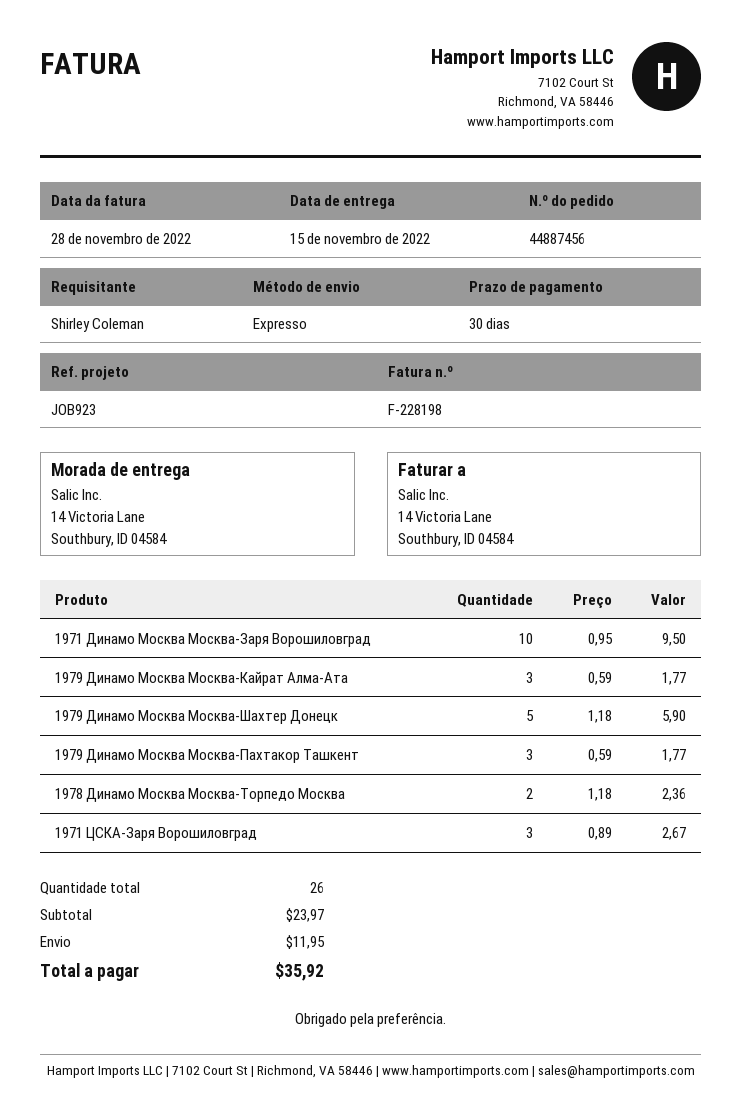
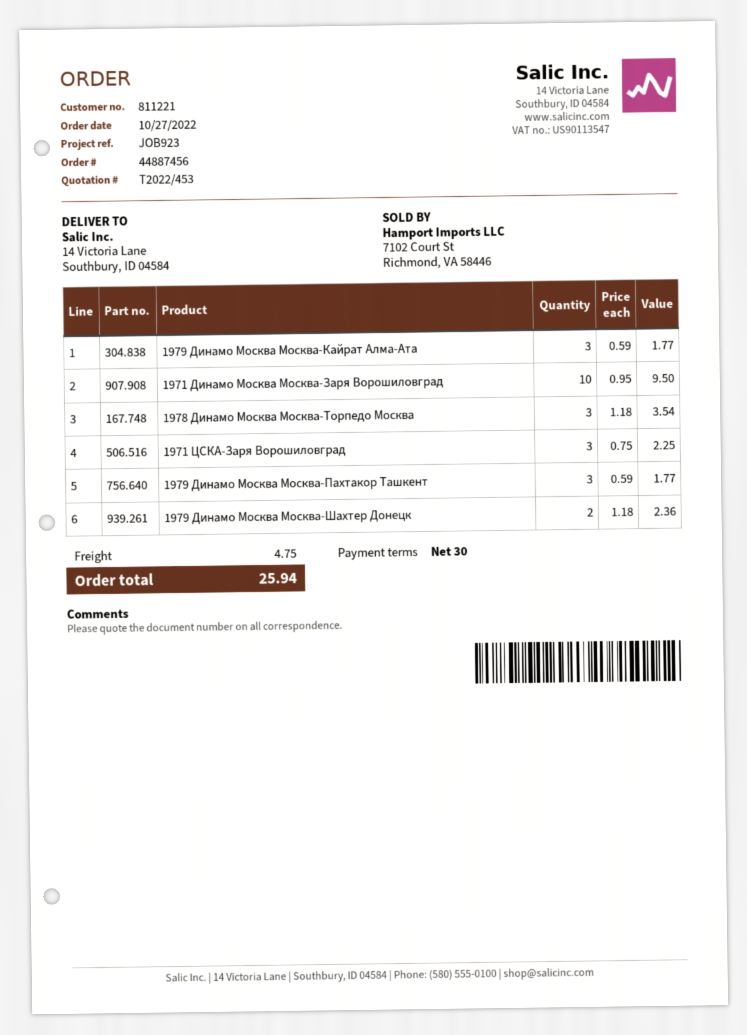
1979 Динамо Москва Москва-Шахтер Донецк: 5 x 1.18 = 5.90 -> 2 x 1.18 = 2.36
1978 Динамо Москва Москва-Торпедо Москва: 2 x 1.18 = 2.36 -> 3 x 1.18 = 3.54
1971 ЦСКА-Заря Ворошиловград: 3 x 0.89 = 2.67 -> 3 x 0.75 = 2.25
shipping: 11.95 -> 4.75
total: 35.92 -> 25.94

